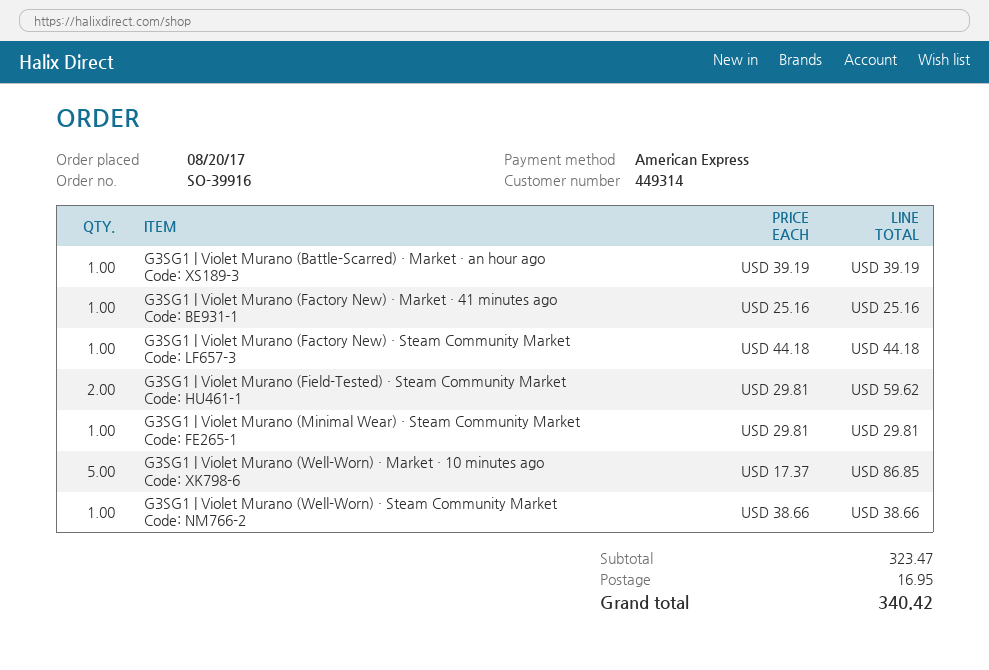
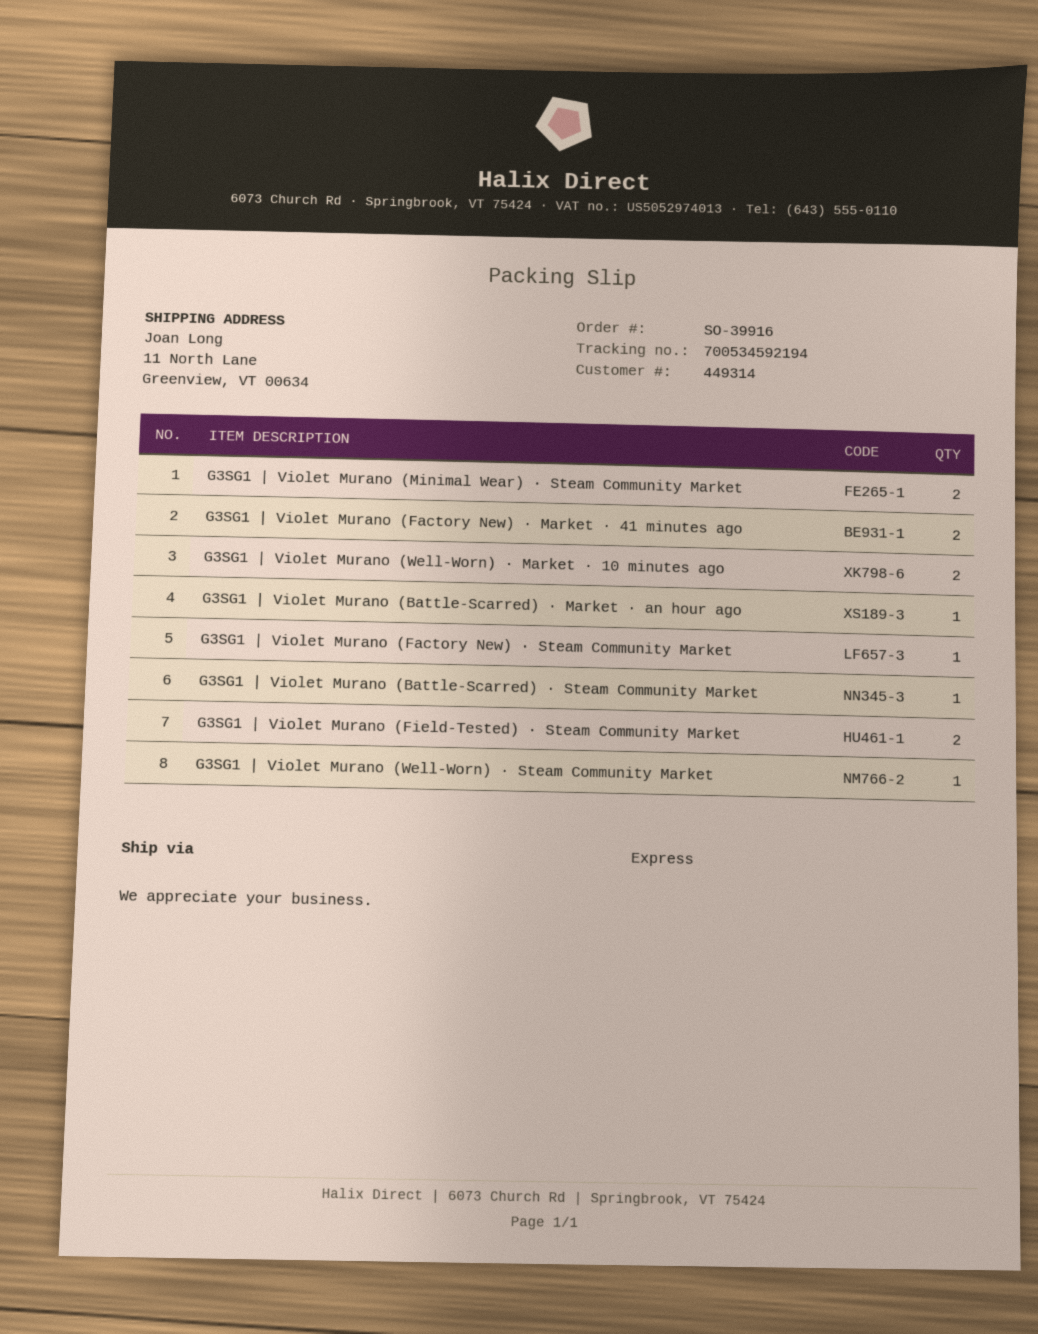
G3SG1 | Violet Murano (Factory New) · Market · 41 minutes ago: 1 -> 2
G3SG1 | Violet Murano (Minimal Wear) · Steam Community Market: 1 -> 2
G3SG1 | Violet Murano (Well-Worn) · Market · 10 minutes ago: 5 -> 2
G3SG1 | Violet Murano (Battle-Scarred) · Steam Community Market: none -> 1

